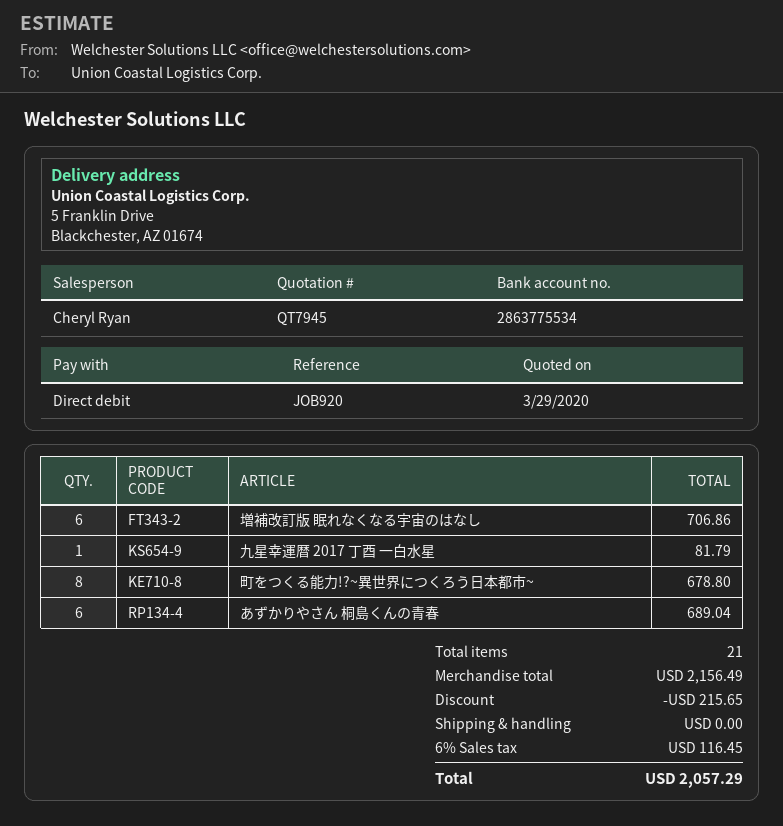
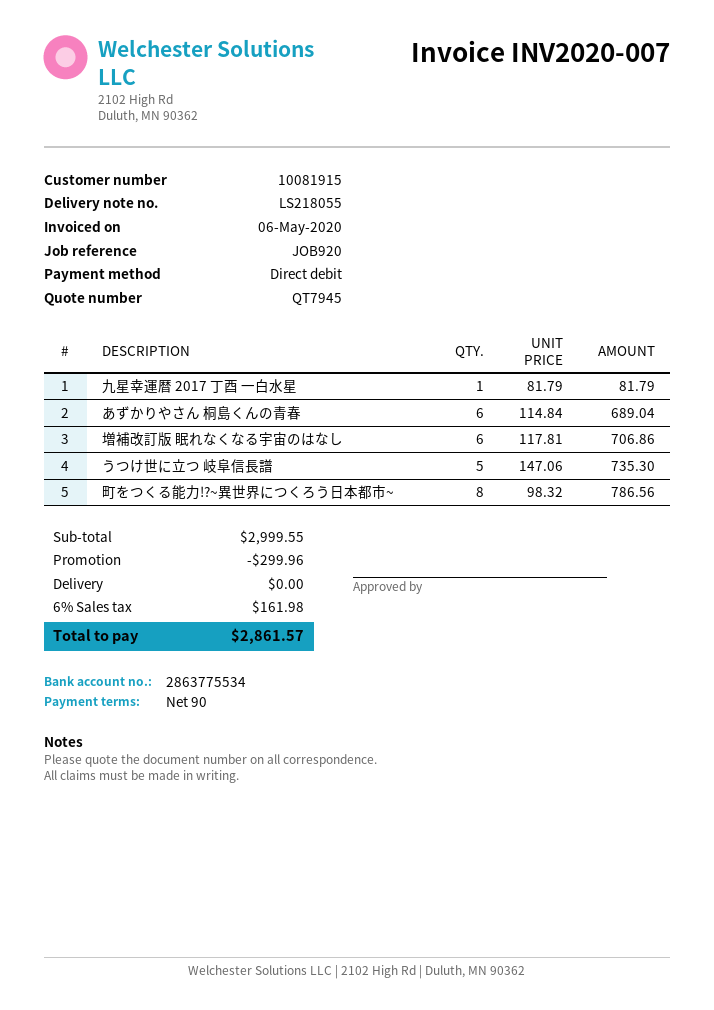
町をつくる能力!?~異世界につくろう日本都市~: 8 for 678.80 -> 8 for 786.56
うつけ世に立つ 岐阜信長譜: none -> 5 for 735.30
subtotal: 2156.49 -> 2999.55
discount: 215.65 -> 299.96
tax: 6% = 116.45 -> 6% = 161.98
total: 2057.29 -> 2861.57

